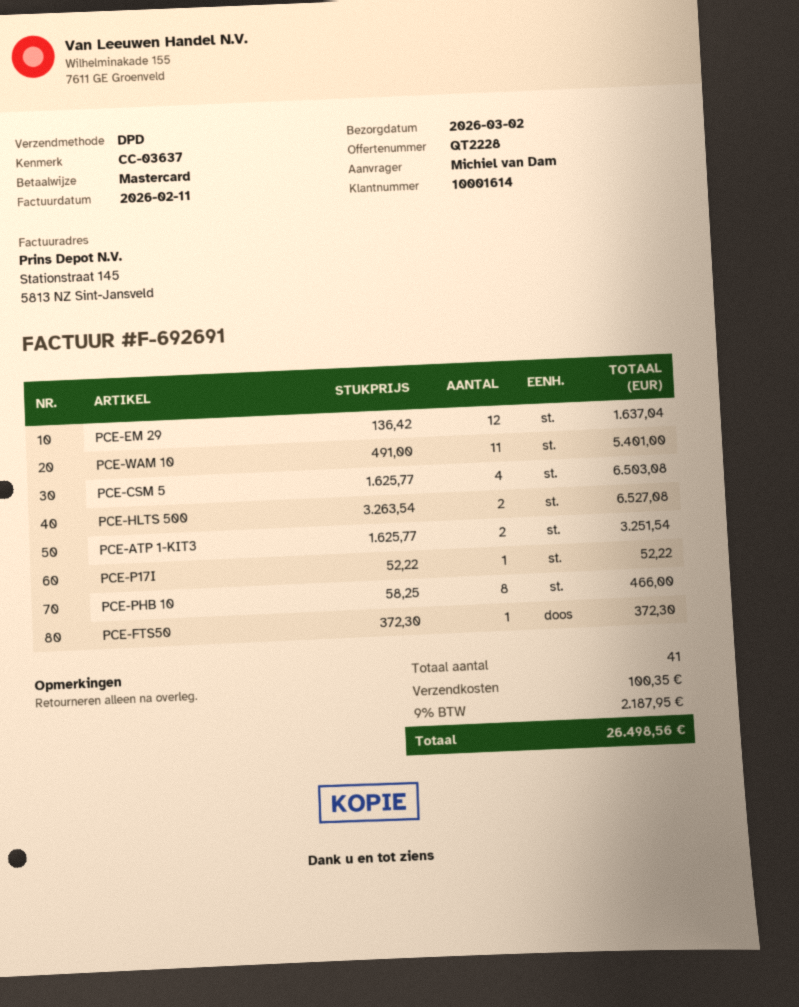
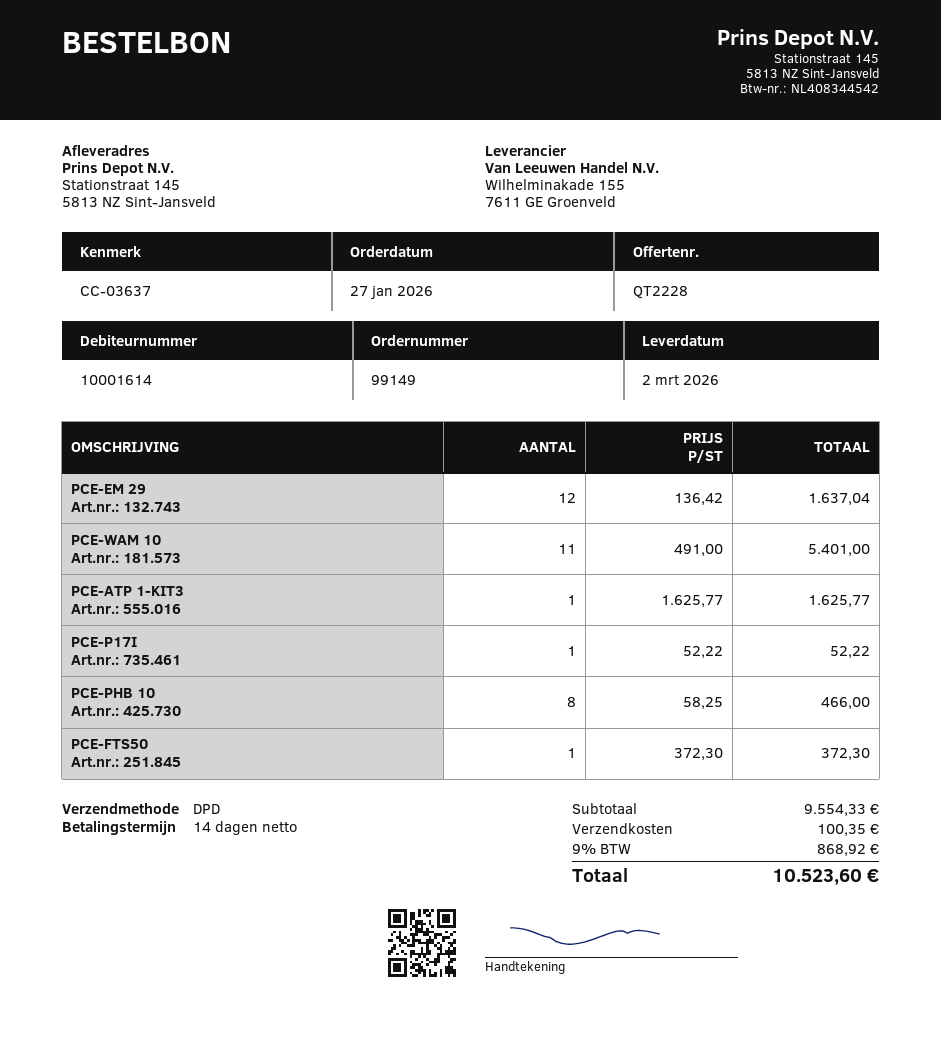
PCE-CSM 5: 4 x 1625.77 = 6503.08 -> none
PCE-HLTS 500: 2 x 3263.54 = 6527.08 -> none
PCE-ATP 1-KIT3: 2 x 1625.77 = 3251.54 -> 1 x 1625.77 = 1625.77
tax: 9% = 2187.95 -> 9% = 868.92
total: 26498.56 -> 10523.60

